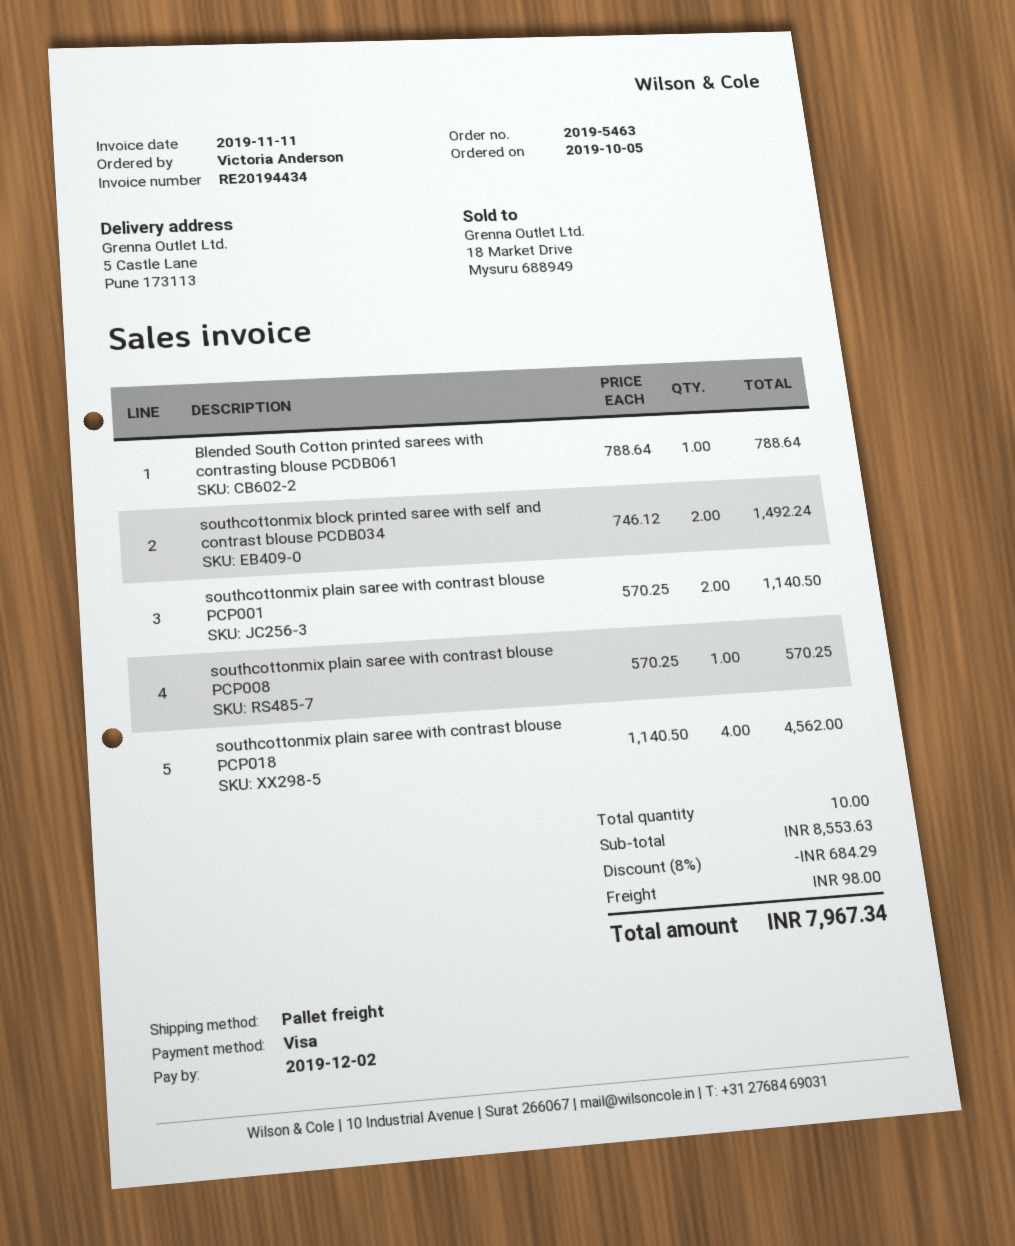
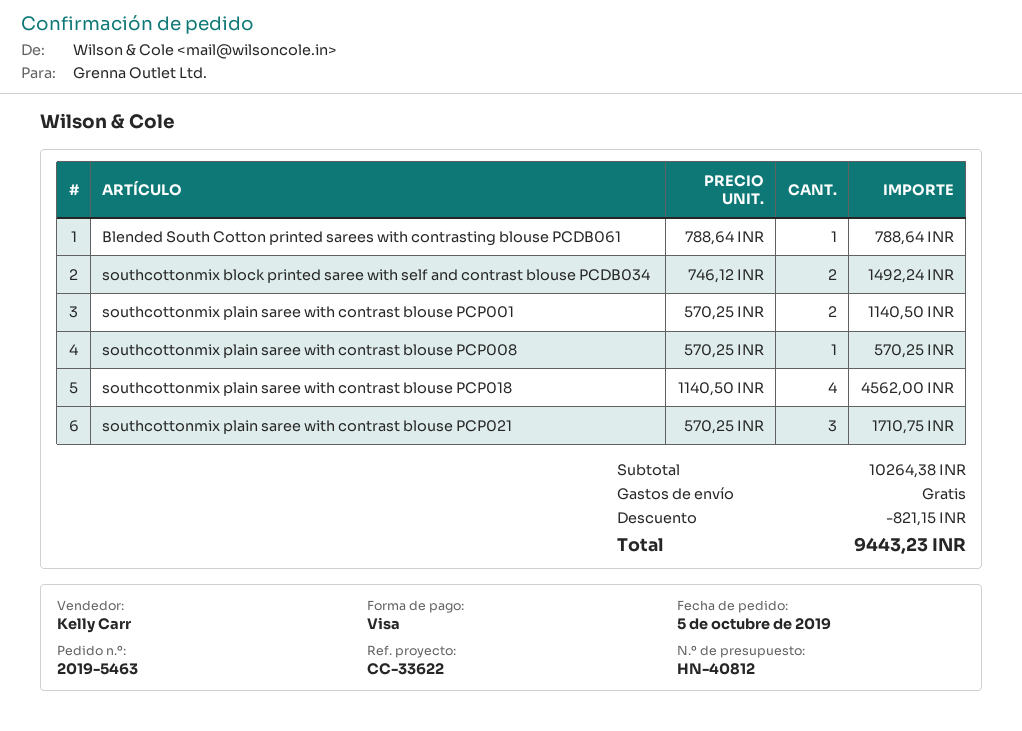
southcottonmix plain saree with contrast blouse PCP021: none -> 3 x 570.25 = 1710.75
subtotal: 8553.63 -> 10264.38
discount: 684.29 -> 821.15
shipping: 98.00 -> 0.00
total: 7967.34 -> 9443.23

